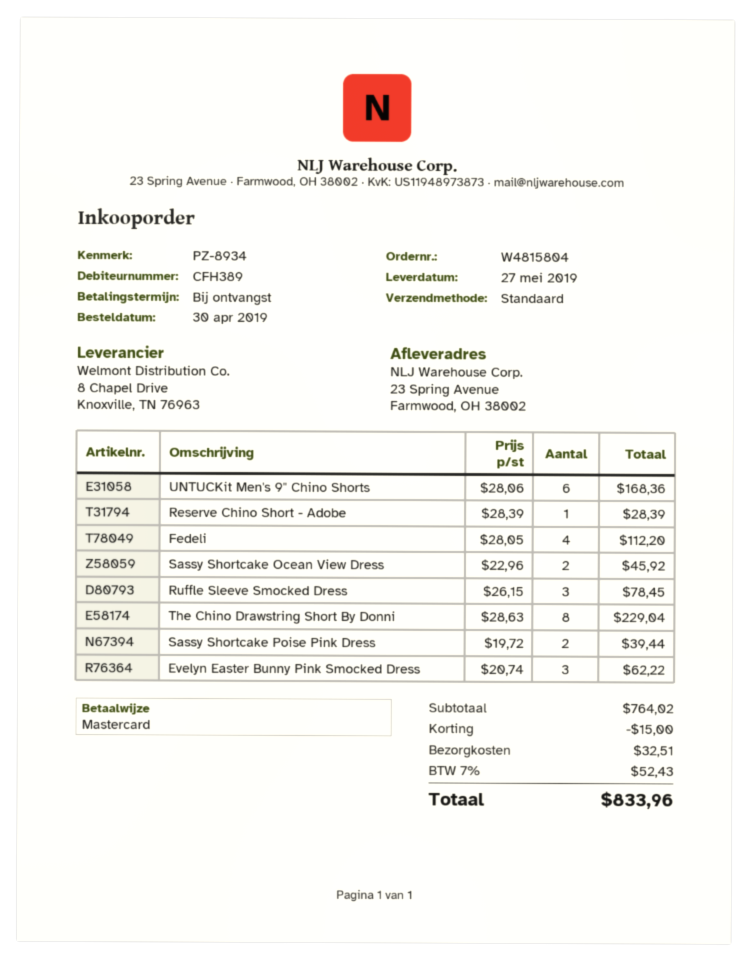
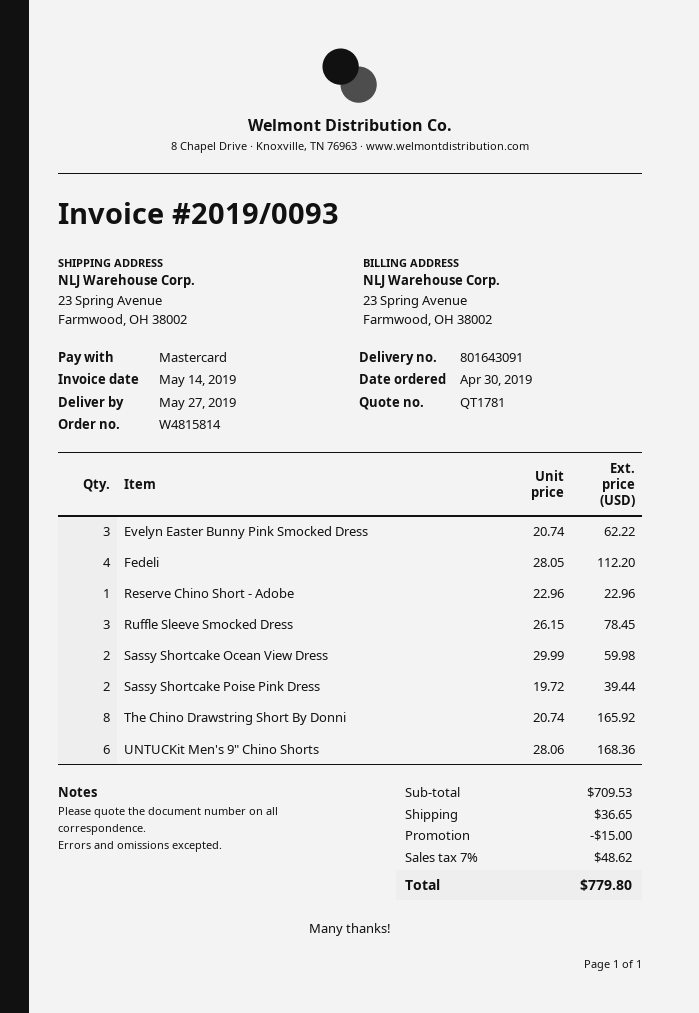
order number: W4815804 -> W4815814
Reserve Chino Short - Adobe: 1 x 28.39 = 28.39 -> 1 x 22.96 = 22.96
Sassy Shortcake Ocean View Dress: 2 x 22.96 = 45.92 -> 2 x 29.99 = 59.98
The Chino Drawstring Short By Donni: 8 x 28.63 = 229.04 -> 8 x 20.74 = 165.92
subtotal: 764.02 -> 709.53
shipping: 32.51 -> 36.65
tax: 7% = 52.43 -> 7% = 48.62
total: 833.96 -> 779.80

